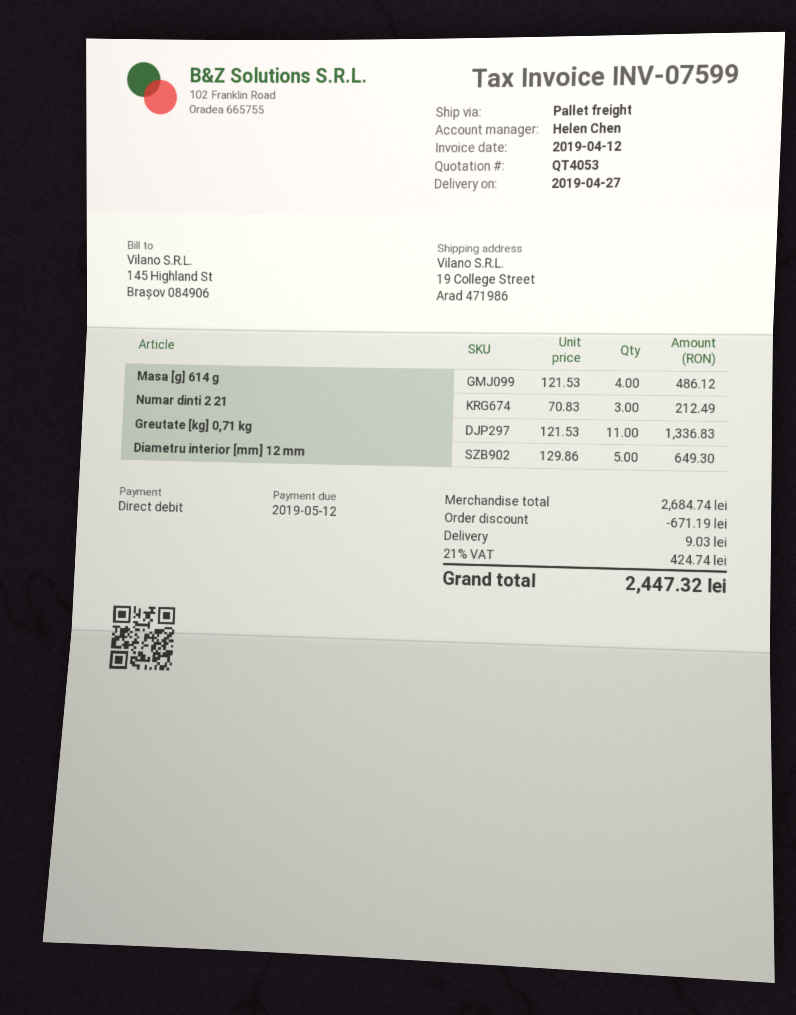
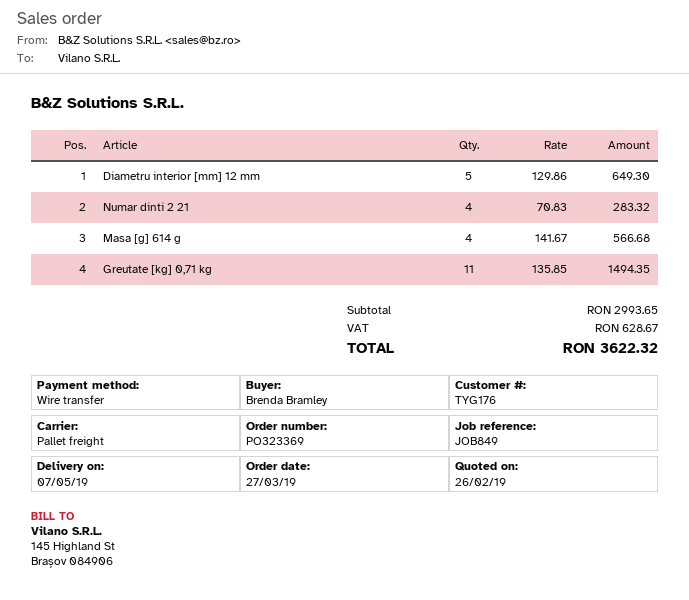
delivery date: 2019-04-27 -> 2019-05-07
payment method: direct debit -> bank transfer
Masa [g] 614 g: 4 x 121.53 = 486.12 -> 4 x 141.67 = 566.68
Numar dinti 2 21: 3 x 70.83 = 212.49 -> 4 x 70.83 = 283.32
Greutate [kg] 0,71 kg: 11 x 121.53 = 1336.83 -> 11 x 135.85 = 1494.35
subtotal: 2684.74 -> 2993.65
discount: 671.19 -> none
shipping: 9.03 -> none
tax: 424.74 -> 628.67
total: 2447.32 -> 3622.32

